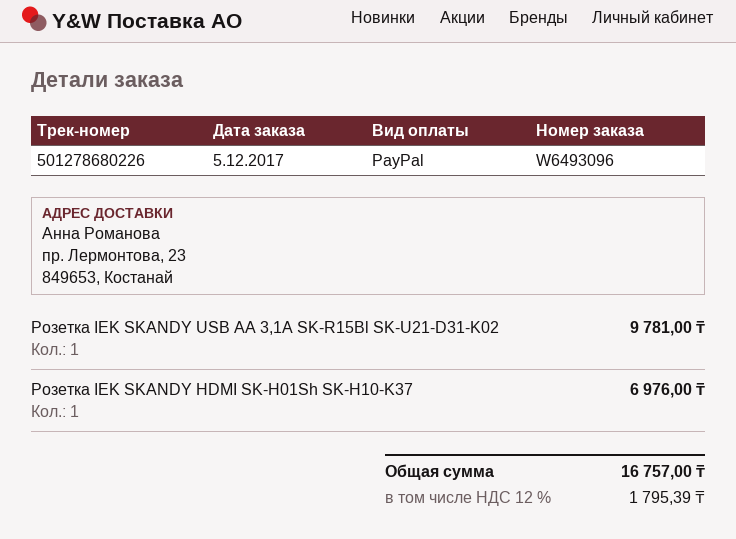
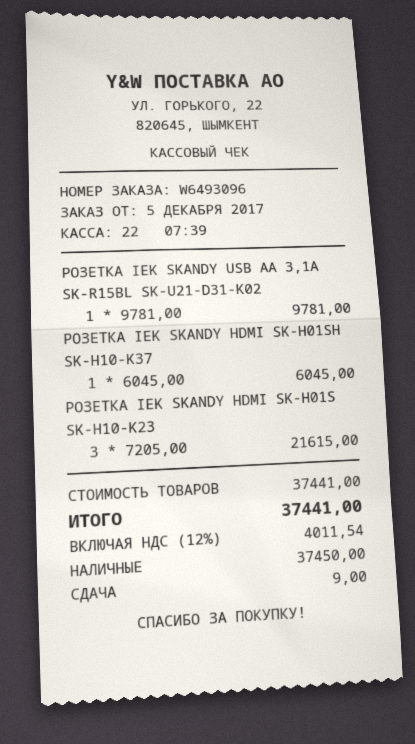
payment method: PayPal -> cash
Розетка IEK SKANDY HDMI SK-H01Sh SK-H10-K37: 1 for 6976.00 -> 1 for 6045.00
РОЗЕТКА IEK SKANDY HDMI SK-H01S SK-H10-K23: none -> 3 for 21615.00
tax: 12% = 1795.39 -> 12% = 4011.54
total: 16757.00 -> 37441.00

